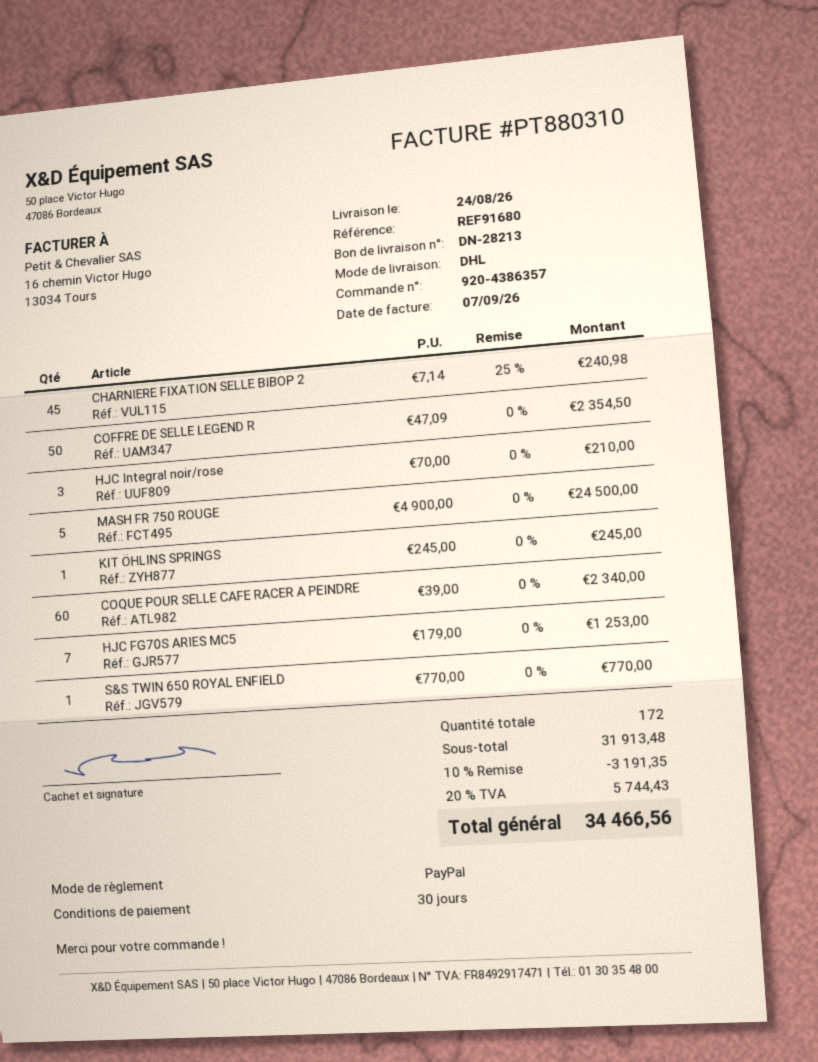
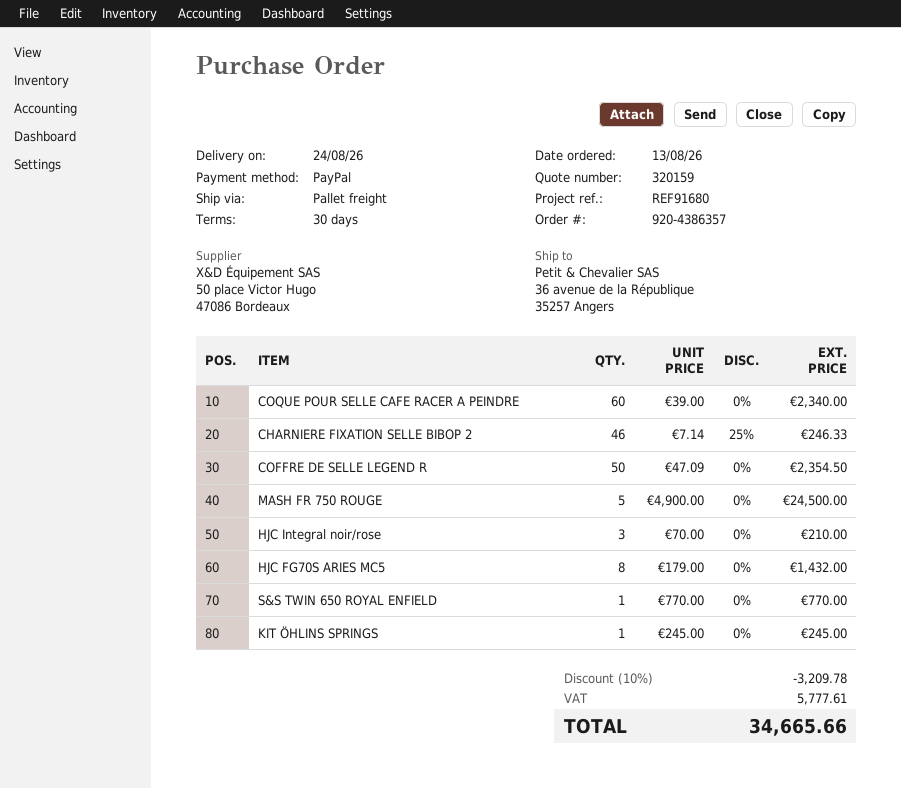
shipping method: DHL -> pallet freight
CHARNIERE FIXATION SELLE BIBOP 2: 45 x 7.14 - 25% = 240.98 -> 46 x 7.14 - 25% = 246.33
HJC FG70S ARIES MC5: 7 x 179.00 = 1253.00 -> 8 x 179.00 = 1432.00
discount: 10% = 3191.35 -> 10% = 3209.78
tax: 5744.43 -> 5777.61
total: 34466.56 -> 34665.66

